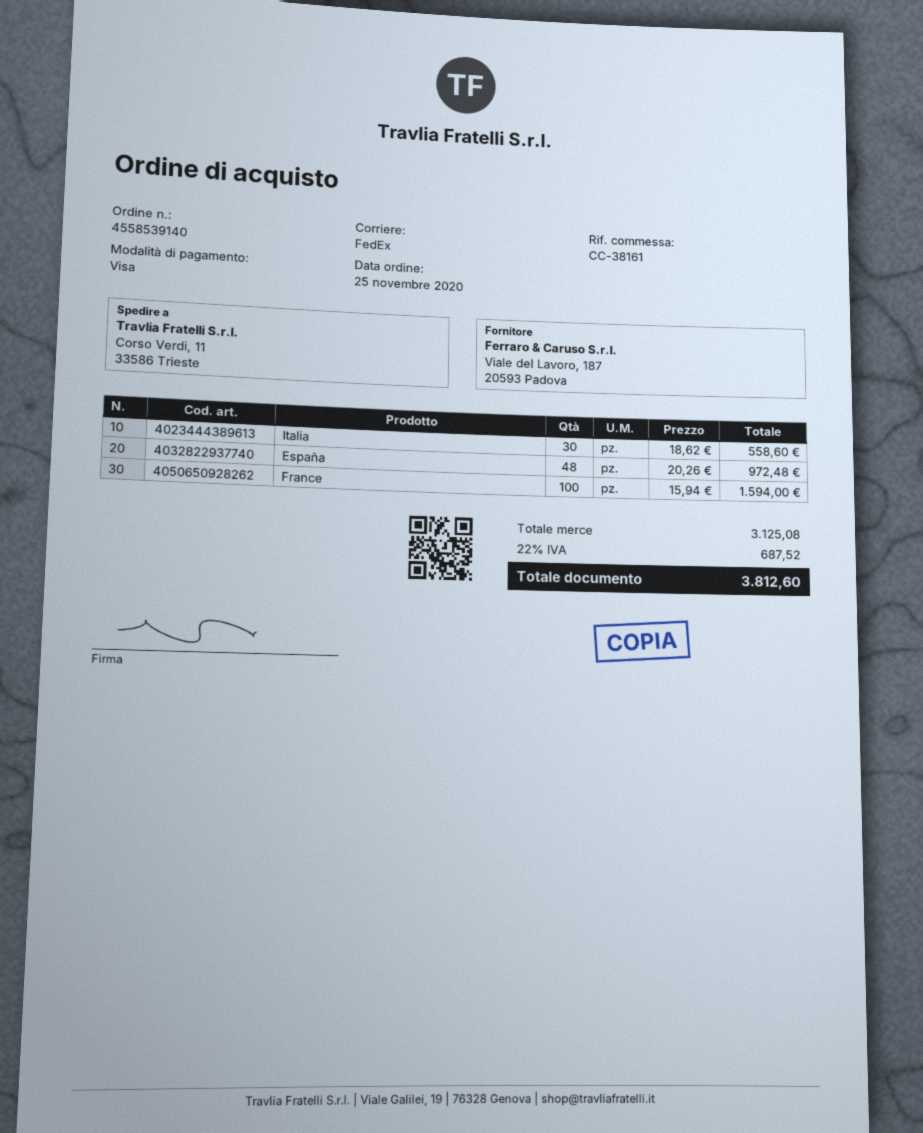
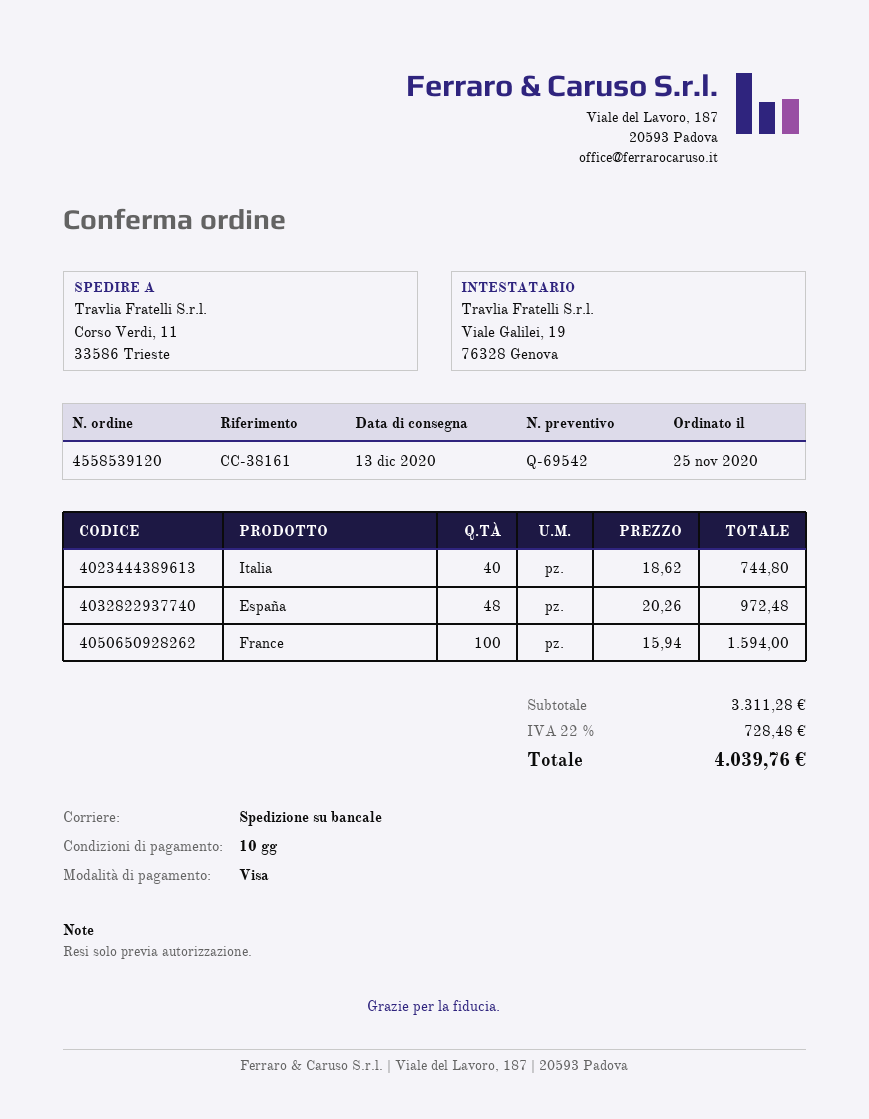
order number: 4558539140 -> 4558539120
shipping method: FedEx -> pallet freight
Italia: 30 x 18.62 = 558.60 -> 40 x 18.62 = 744.80
subtotal: 3125.08 -> 3311.28
tax: 22% = 687.52 -> 22% = 728.48
total: 3812.60 -> 4039.76

